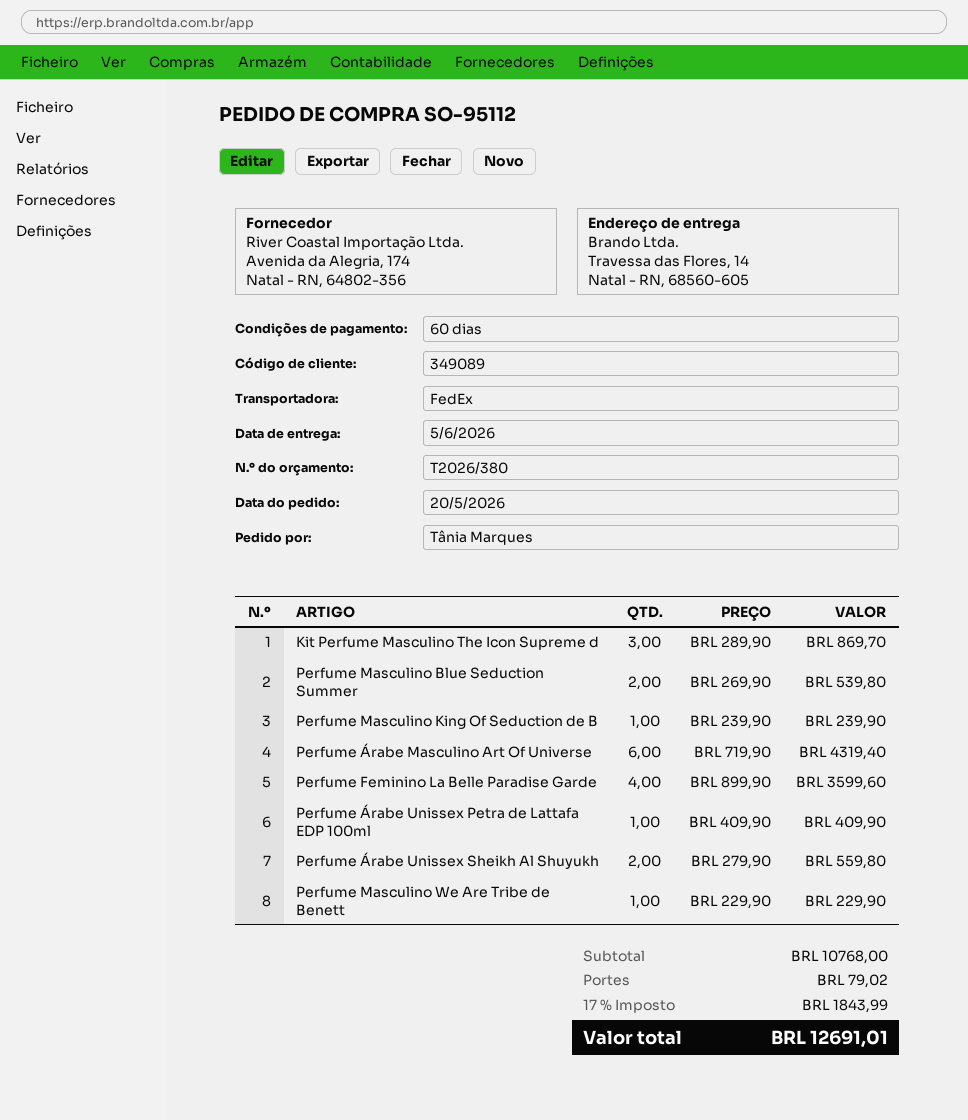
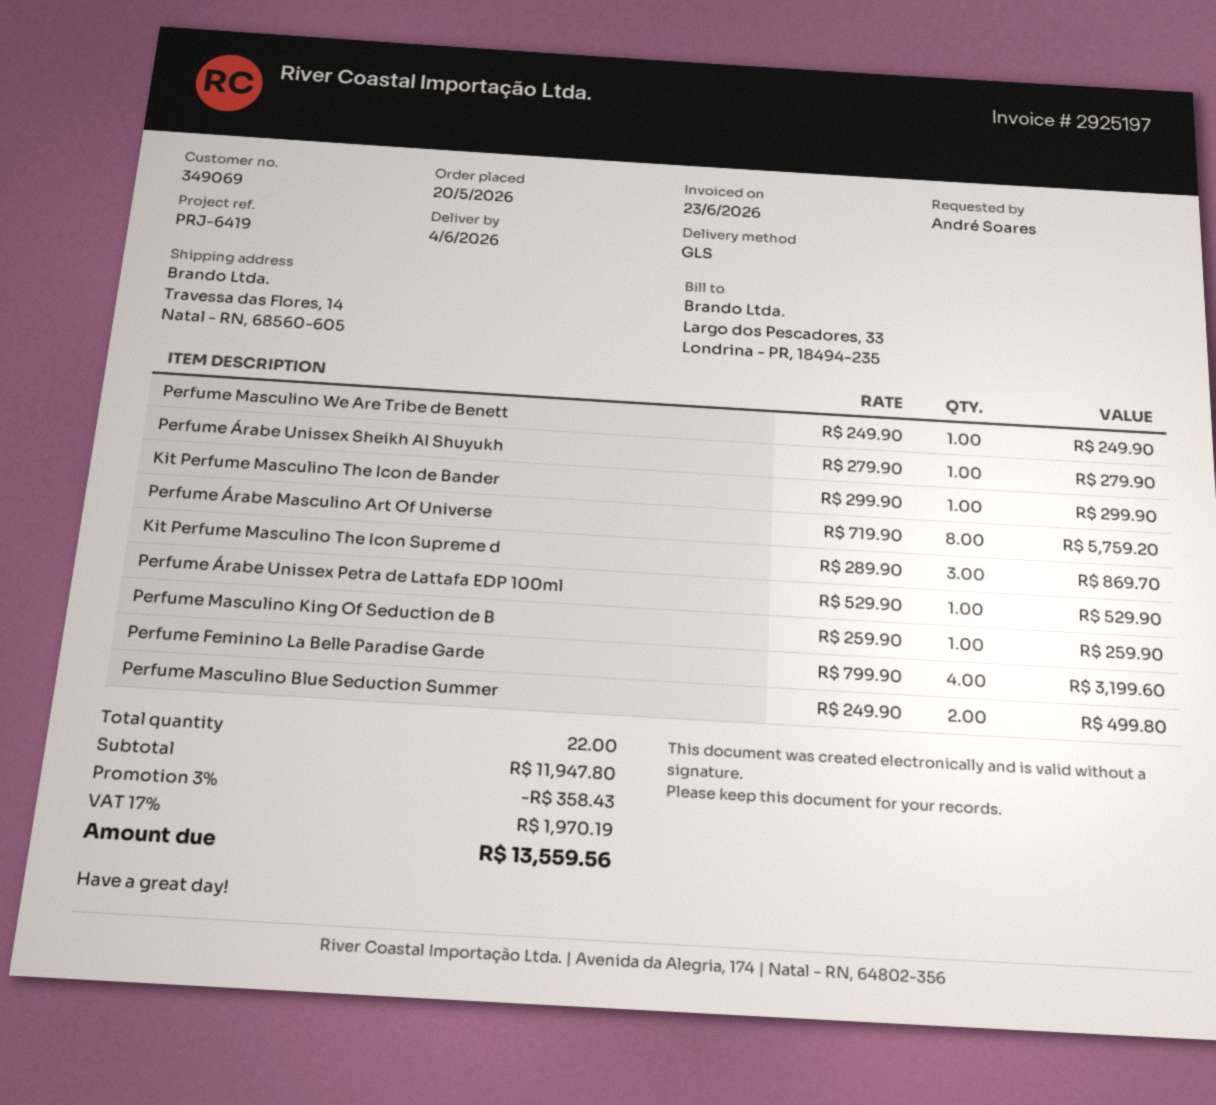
delivery date: 2026-06-05 -> 2026-06-04
customer number: 349089 -> 349069
ordered by: Tânia Marques -> André Soares
shipping method: FedEx -> GLS
Perfume Masculino Blue Seduction Summer: 2 x 269.90 = 539.80 -> 2 x 249.90 = 499.80
Perfume Masculino King Of Seduction de B: 1 x 239.90 = 239.90 -> 1 x 259.90 = 259.90
Perfume Árabe Masculino Art Of Universe: 6 x 719.90 = 4319.40 -> 8 x 719.90 = 5759.20
Perfume Feminino La Belle Paradise Garde: 4 x 899.90 = 3599.60 -> 4 x 799.90 = 3199.60
Perfume Árabe Unissex Petra de Lattafa EDP 100ml: 1 x 409.90 = 409.90 -> 1 x 529.90 = 529.90
Perfume Árabe Unissex Sheikh Al Shuyukh: 2 x 279.90 = 559.80 -> 1 x 279.90 = 279.90
Perfume Masculino We Are Tribe de Benett: 1 x 229.90 = 229.90 -> 1 x 249.90 = 249.90
Kit Perfume Masculino The Icon de Bander: none -> 1 x 299.90 = 299.90
subtotal: 10768.00 -> 11947.80
discount: none -> 3% = 358.43
shipping: 79.02 -> none
tax: 17% = 1843.99 -> 17% = 1970.19
total: 12691.01 -> 13559.56

